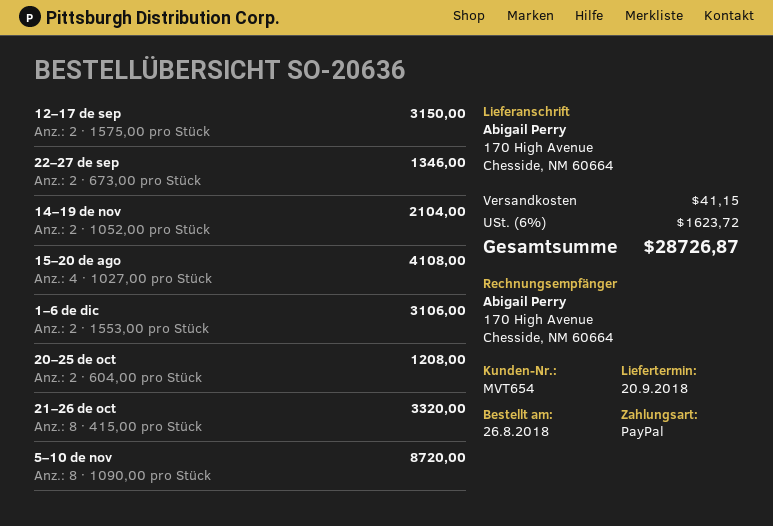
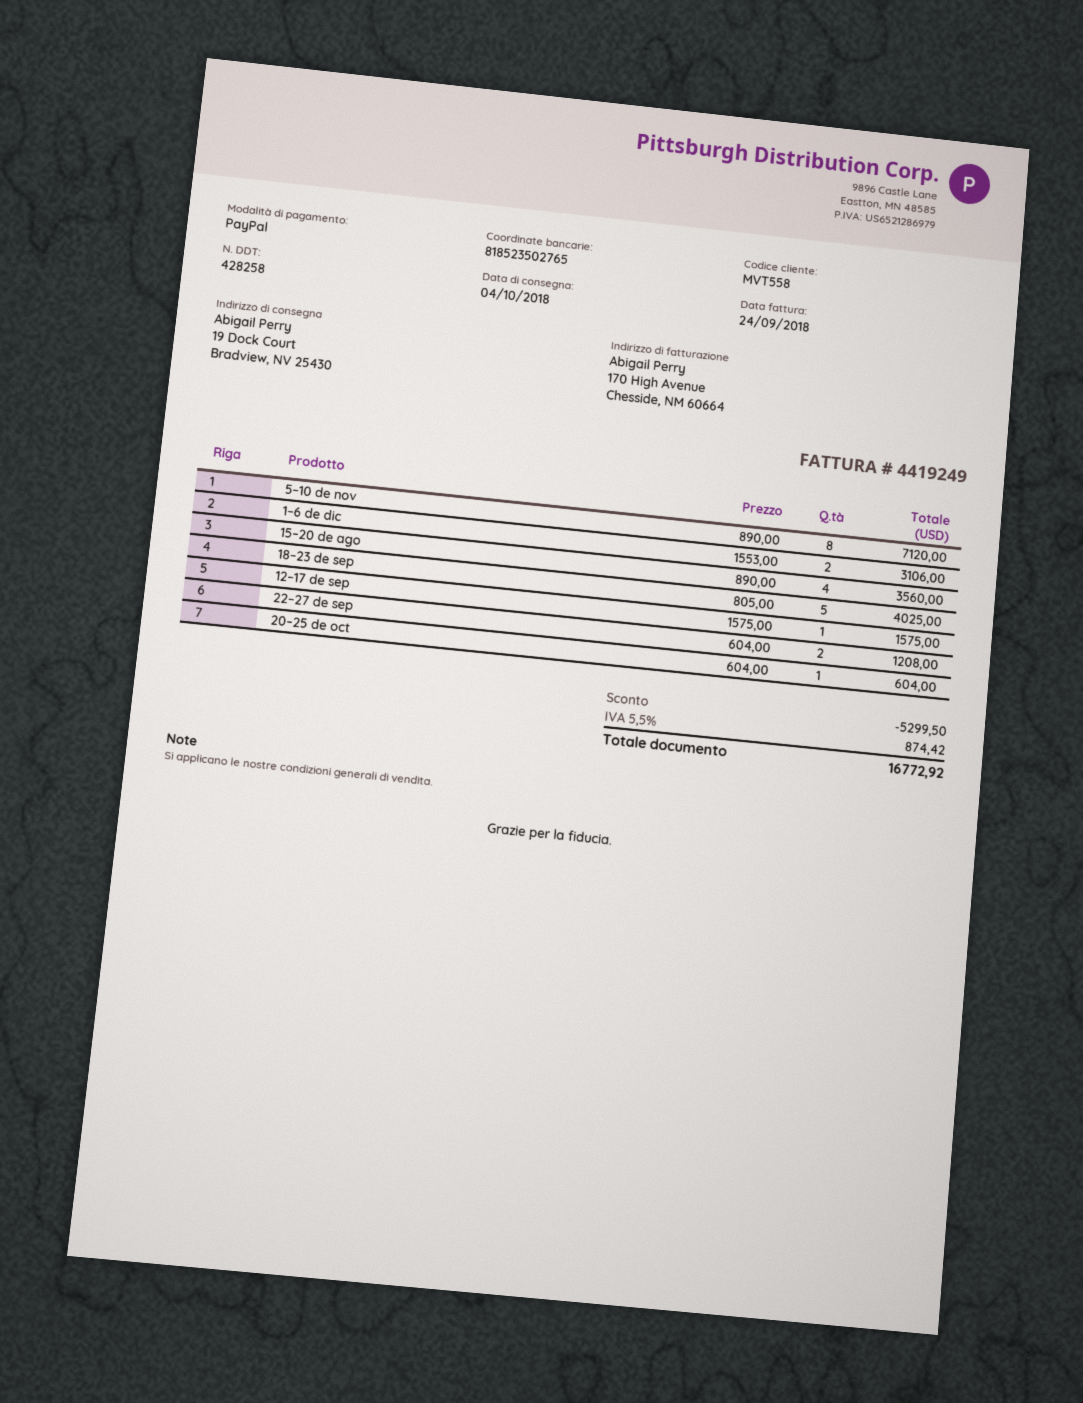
delivery date: 2018-09-20 -> 2018-10-04
customer number: MVT654 -> MVT558
ship to: 170 High Avenue, Chesside, NM 60664 -> 19 Dock Court, Bradview, NV 25430
12–17 de sep: 2 x 1575.00 = 3150.00 -> 1 x 1575.00 = 1575.00
22–27 de sep: 2 x 673.00 = 1346.00 -> 2 x 604.00 = 1208.00
14–19 de nov: 2 x 1052.00 = 2104.00 -> none
15–20 de ago: 4 x 1027.00 = 4108.00 -> 4 x 890.00 = 3560.00
20–25 de oct: 2 x 604.00 = 1208.00 -> 1 x 604.00 = 604.00
21–26 de oct: 8 x 415.00 = 3320.00 -> none
5–10 de nov: 8 x 1090.00 = 8720.00 -> 8 x 890.00 = 7120.00
18–23 de sep: none -> 5 x 805.00 = 4025.00
discount: none -> 5299.50
shipping: 41.15 -> none
tax: 6% = 1623.72 -> 5.5% = 874.42
total: 28726.87 -> 16772.92

